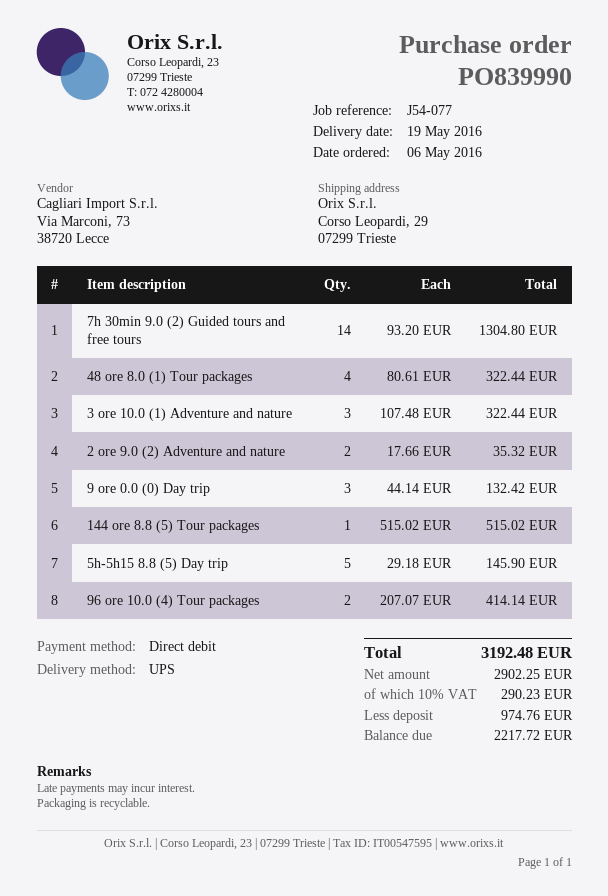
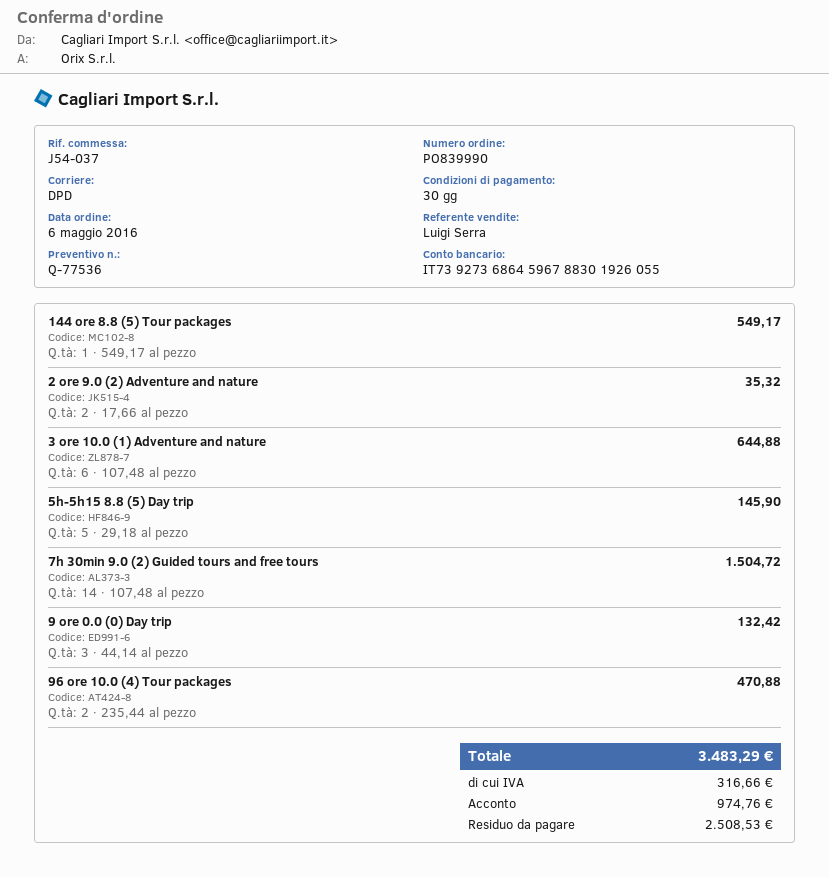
reference: J54-077 -> J54-037
shipping method: UPS -> DPD
7h 30min 9.0 (2) Guided tours and free tours: 14 x 93.20 = 1304.80 -> 14 x 107.48 = 1504.72
48 ore 8.0 (1) Tour packages: 4 x 80.61 = 322.44 -> none
3 ore 10.0 (1) Adventure and nature: 3 x 107.48 = 322.44 -> 6 x 107.48 = 644.88
144 ore 8.8 (5) Tour packages: 1 x 515.02 = 515.02 -> 1 x 549.17 = 549.17
96 ore 10.0 (4) Tour packages: 2 x 207.07 = 414.14 -> 2 x 235.44 = 470.88
tax: 290.23 -> 316.66
total: 3192.48 -> 3483.29
balance: 2217.72 -> 2508.53

